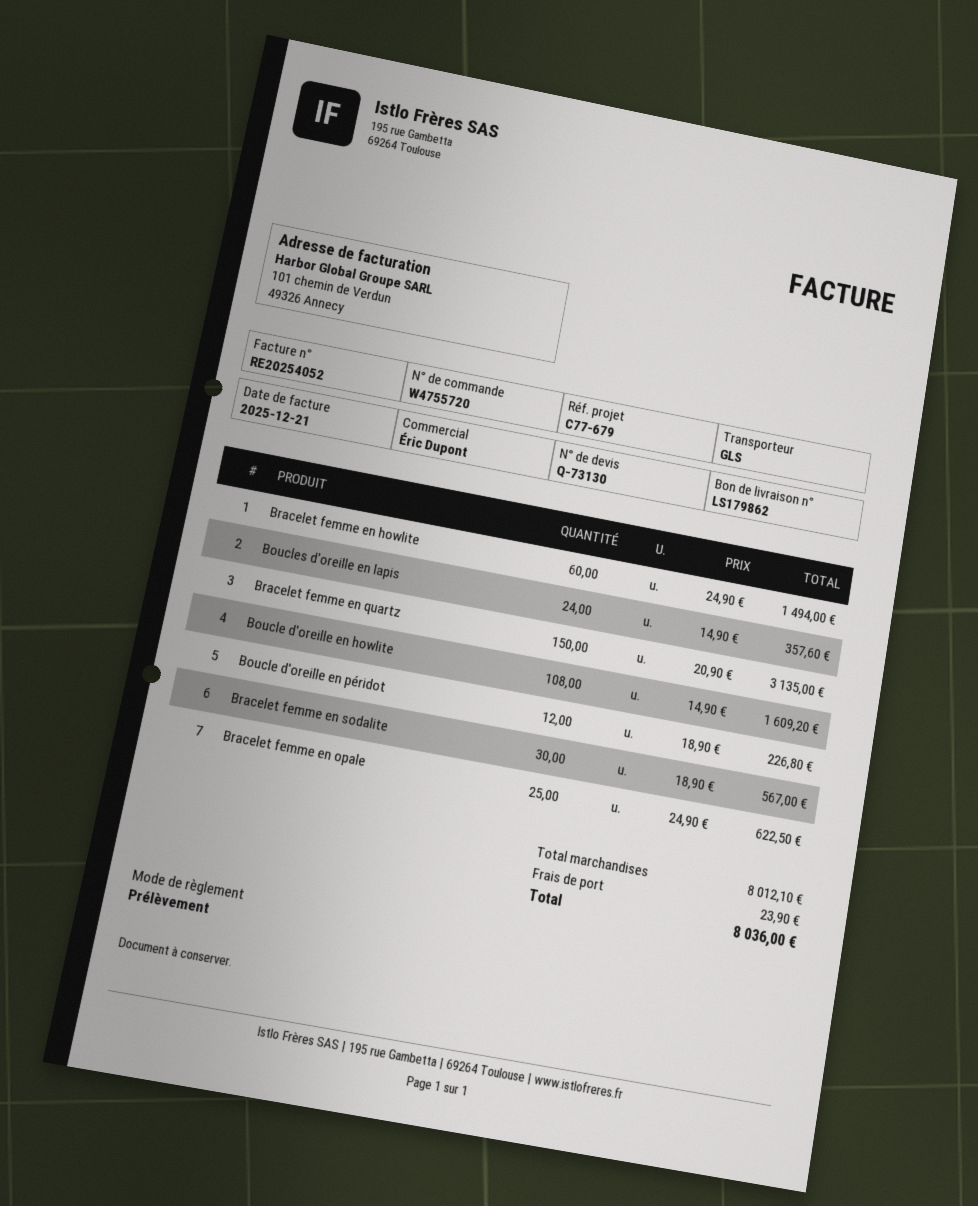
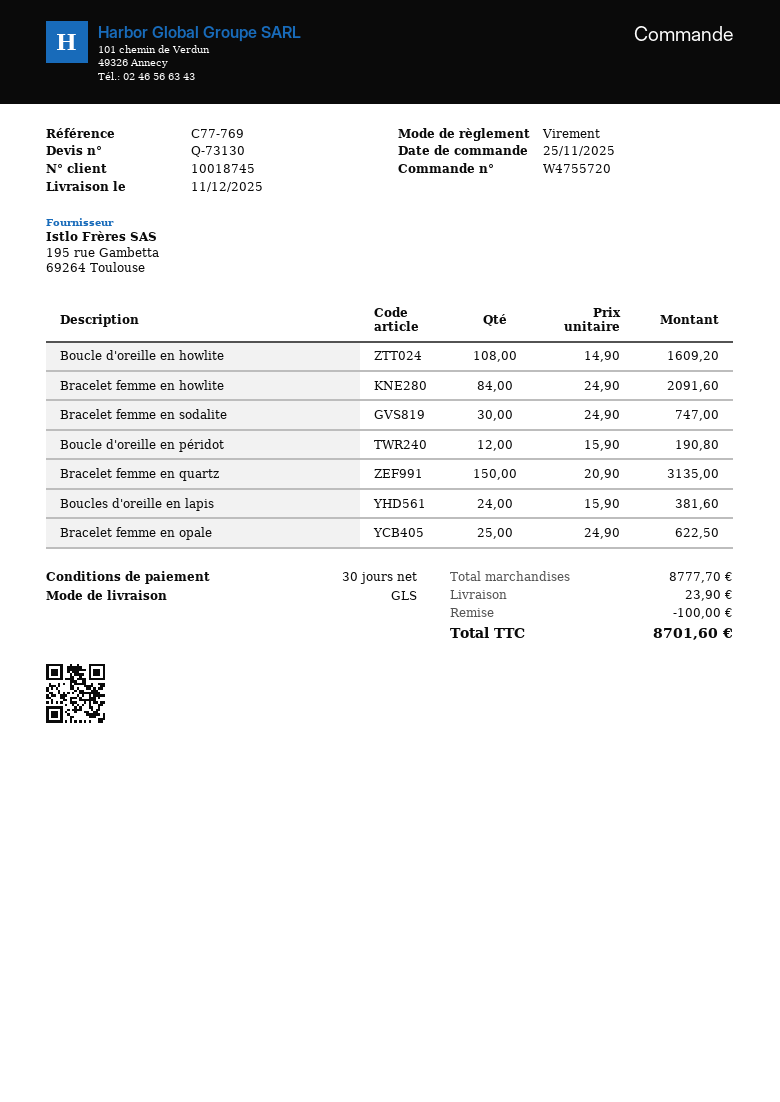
reference: C77-679 -> C77-769
payment method: direct debit -> bank transfer
Bracelet femme en howlite: 60 x 24.90 = 1494.00 -> 84 x 24.90 = 2091.60
Boucles d'oreille en lapis: 24 x 14.90 = 357.60 -> 24 x 15.90 = 381.60
Boucle d'oreille en péridot: 12 x 18.90 = 226.80 -> 12 x 15.90 = 190.80
Bracelet femme en sodalite: 30 x 18.90 = 567.00 -> 30 x 24.90 = 747.00
subtotal: 8012.10 -> 8777.70
discount: none -> 100.00
total: 8036.00 -> 8701.60

